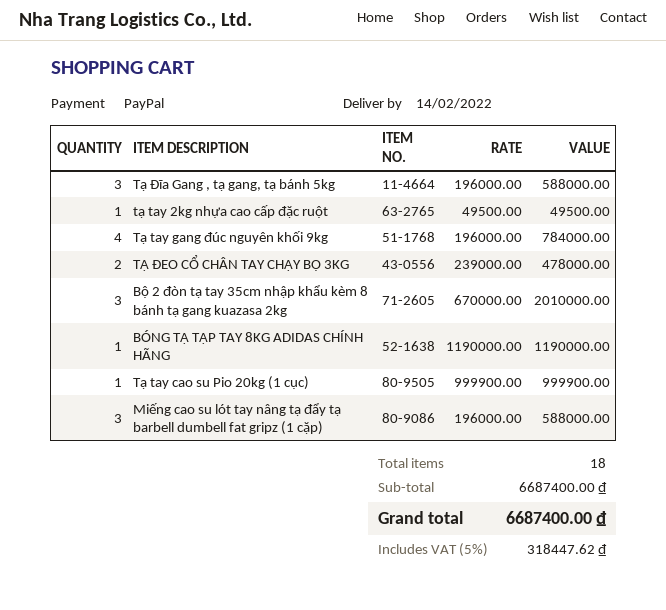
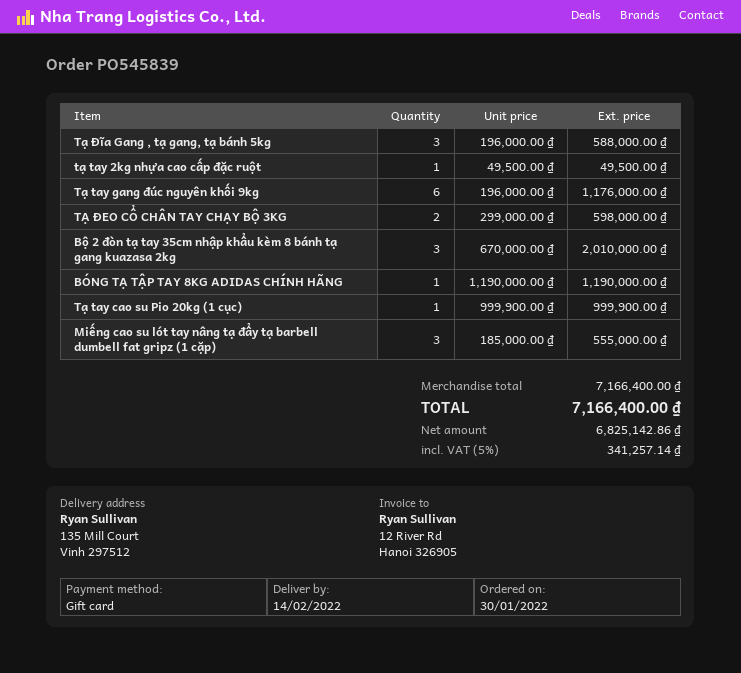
payment method: PayPal -> gift card
Tạ tay gang đúc nguyên khối 9kg: 4 x 196000.00 = 784000.00 -> 6 x 196000.00 = 1176000.00
TẠ ĐEO CỔ CHÂN TAY CHẠY BỘ 3KG: 2 x 239000.00 = 478000.00 -> 2 x 299000.00 = 598000.00
Miếng cao su lót tay nâng tạ đẩy tạ barbell dumbell fat gripz (1 cặp): 3 x 196000.00 = 588000.00 -> 3 x 185000.00 = 555000.00
subtotal: 6687400.00 -> 7166400.00
tax: 5% = 318447.62 -> 5% = 341257.14
total: 6687400.00 -> 7166400.00

